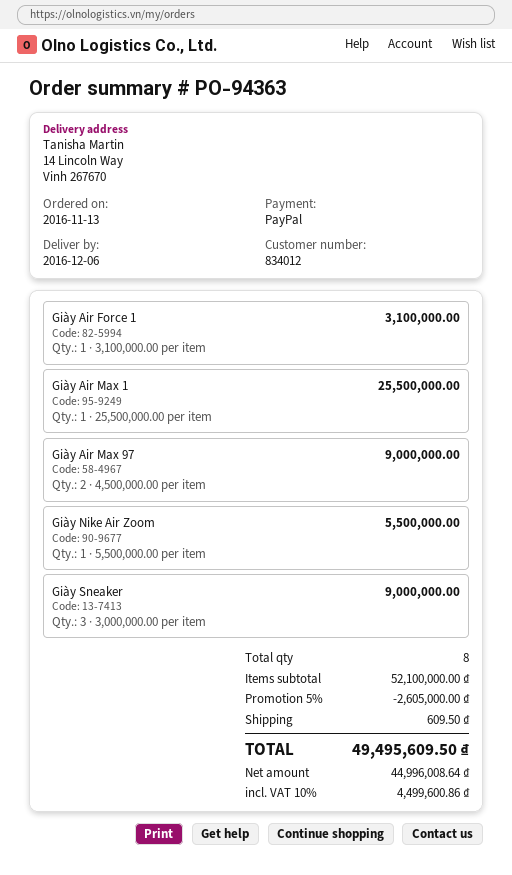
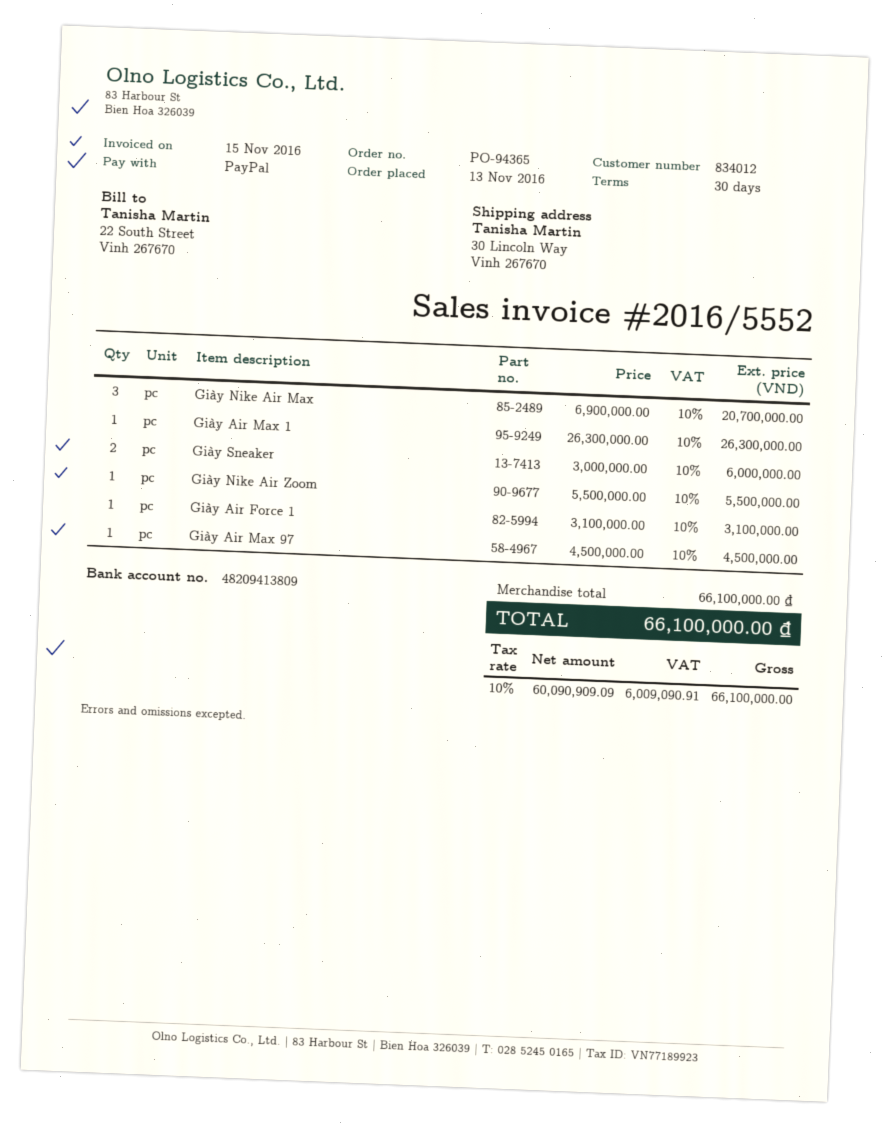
order number: PO-94363 -> PO-94365
ship to: 14 Lincoln Way, Vinh 267670 -> 30 Lincoln Way, Vinh 267670
Giày Air Max 1: 1 x 25500000.00 = 25500000.00 -> 1 x 26300000.00 = 26300000.00
Giày Air Max 97: 2 x 4500000.00 = 9000000.00 -> 1 x 4500000.00 = 4500000.00
Giày Sneaker: 3 x 3000000.00 = 9000000.00 -> 2 x 3000000.00 = 6000000.00
Giày Nike Air Max: none -> 3 x 6900000.00 = 20700000.00
subtotal: 52100000.00 -> 66100000.00
discount: 5% = 2605000.00 -> none
shipping: 609.50 -> none
net: 44996008.64 -> 60090909.09
tax: 10% = 4499600.86 -> 10% = 6009090.91
total: 49495609.50 -> 66100000.00

